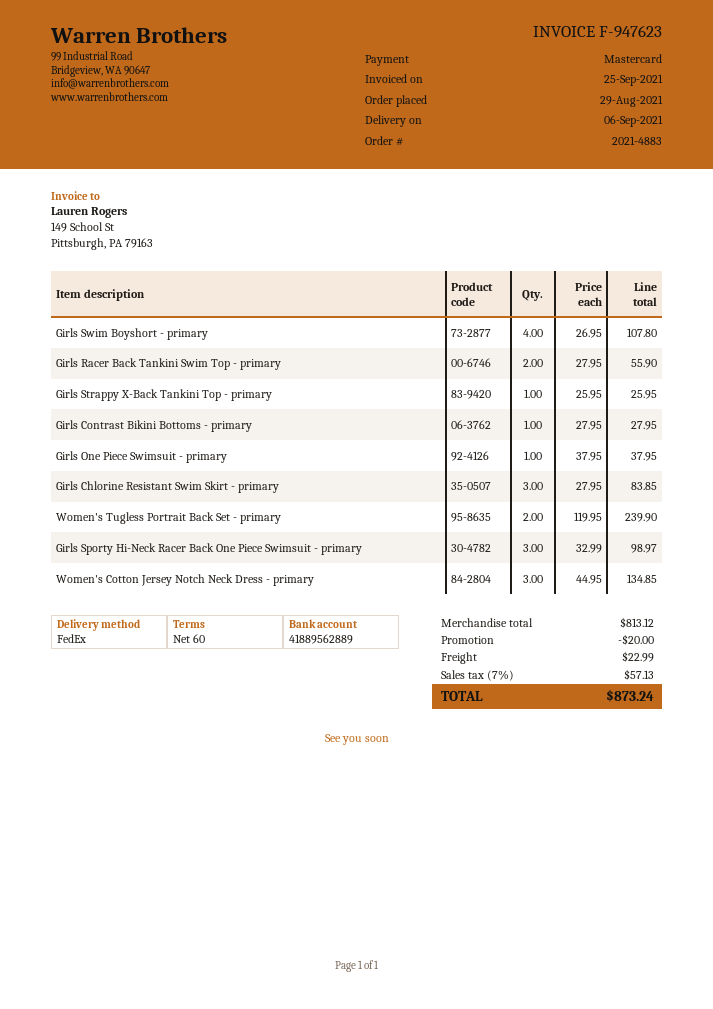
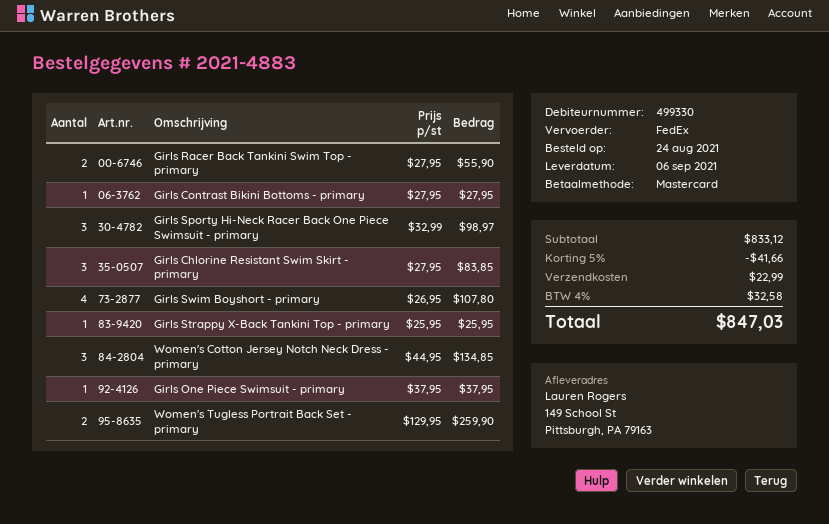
order date: 2021-08-29 -> 2021-08-24
Women's Tugless Portrait Back Set - primary: 2 x 119.95 = 239.90 -> 2 x 129.95 = 259.90
subtotal: 813.12 -> 833.12
discount: 20.00 -> 41.66
tax: 7% = 57.13 -> 4% = 32.58
total: 873.24 -> 847.03

